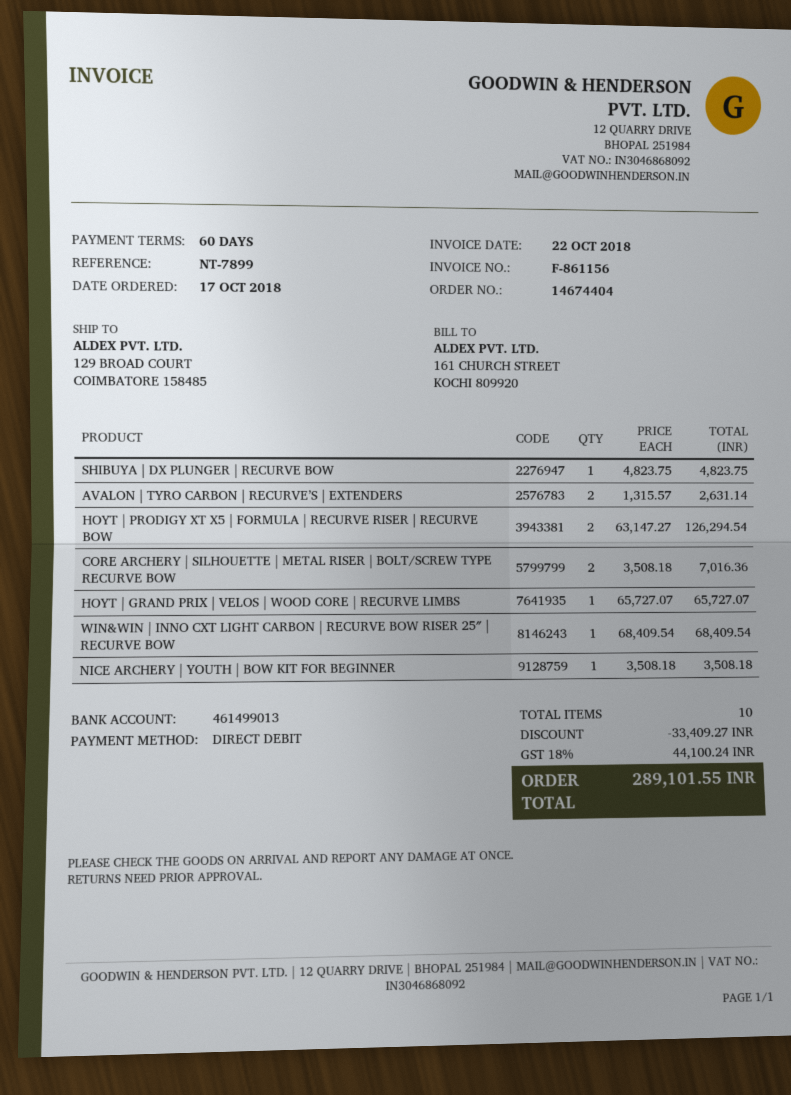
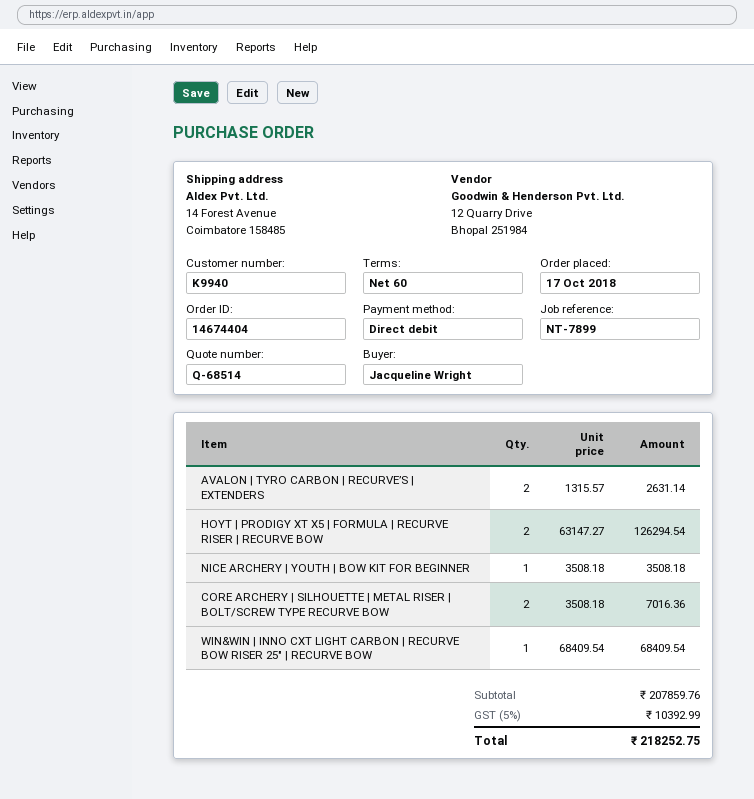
ship to: 129 BROAD COURT, COIMBATORE 158485 -> 14 Forest Avenue, Coimbatore 158485
SHIBUYA | DX PLUNGER | RECURVE BOW: 1 x 4823.75 = 4823.75 -> none
HOYT | GRAND PRIX | VELOS | WOOD CORE | RECURVE LIMBS: 1 x 65727.07 = 65727.07 -> none
discount: 33409.27 -> none
tax: 18% = 44100.24 -> 5% = 10392.99
total: 289101.55 -> 218252.75

